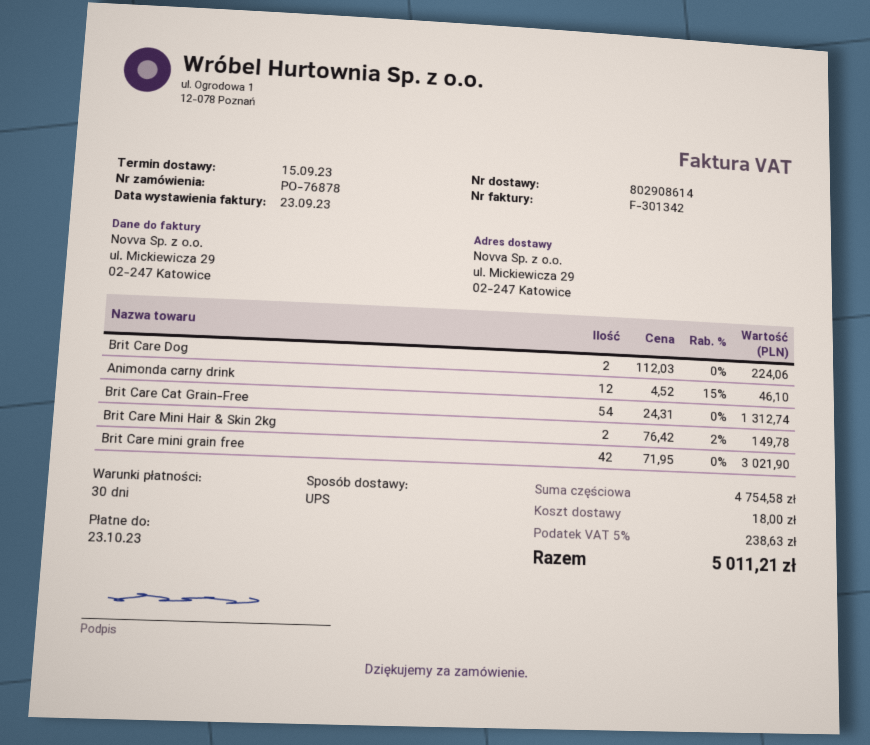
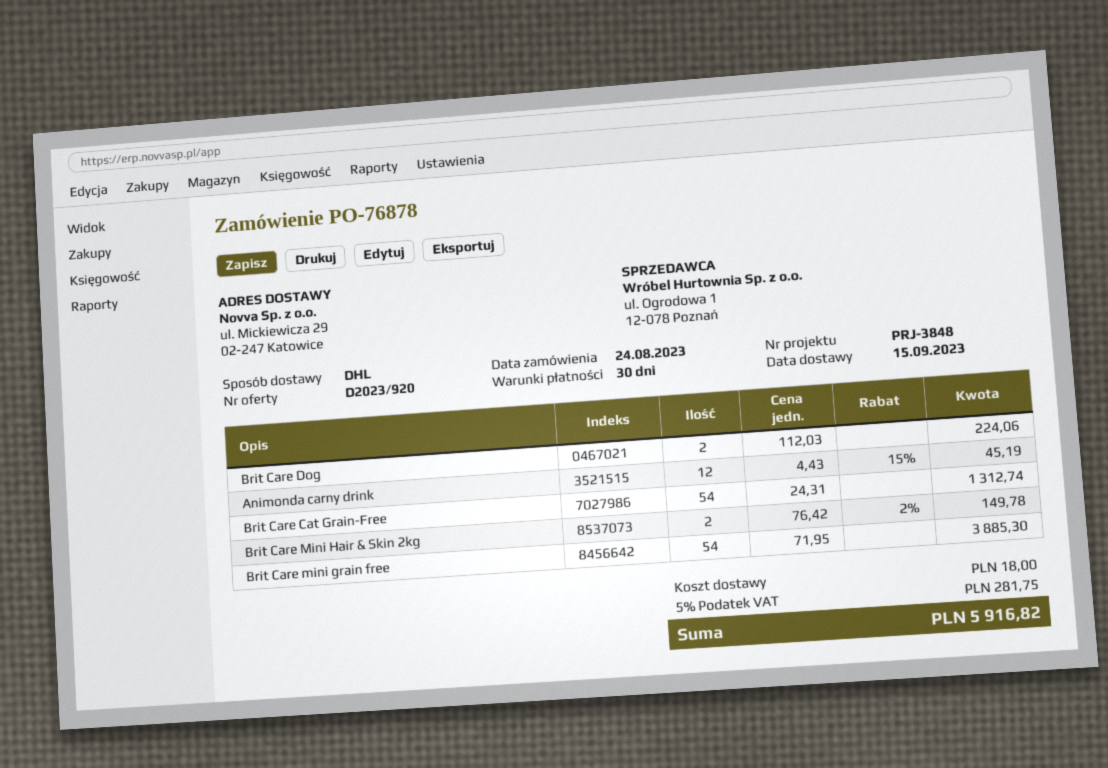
shipping method: UPS -> DHL
Animonda carny drink: 12 x 4.52 - 15% = 46.10 -> 12 x 4.43 - 15% = 45.19
Brit Care mini grain free: 42 x 71.95 = 3021.90 -> 54 x 71.95 = 3885.30
tax: 5% = 238.63 -> 5% = 281.75
total: 5011.21 -> 5916.82

